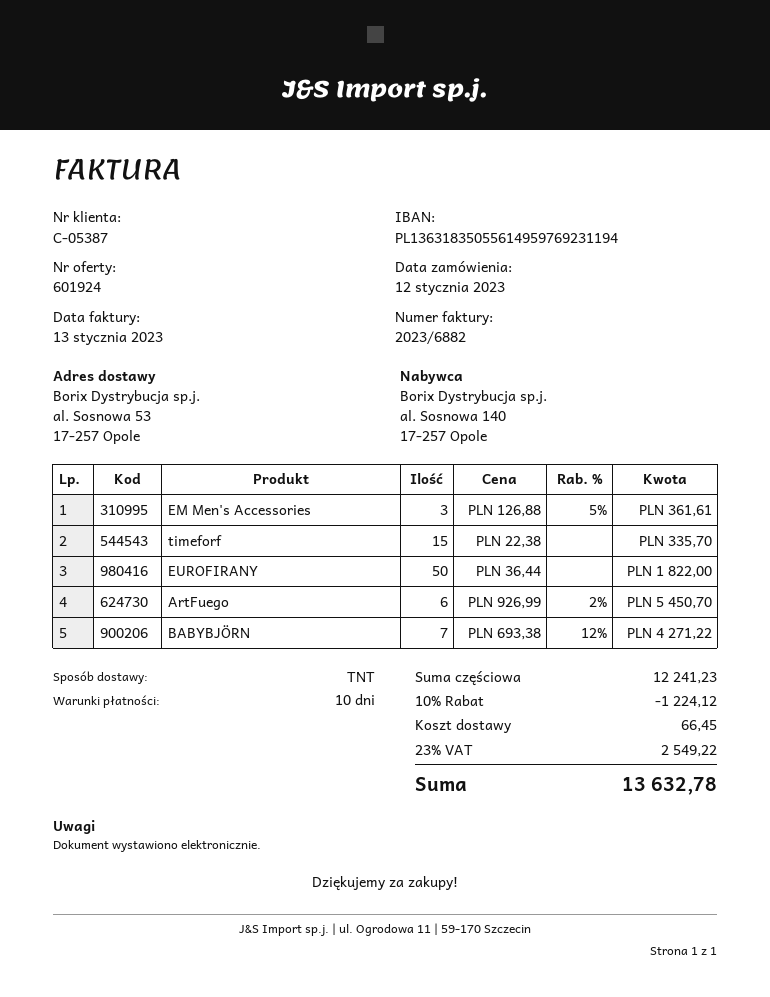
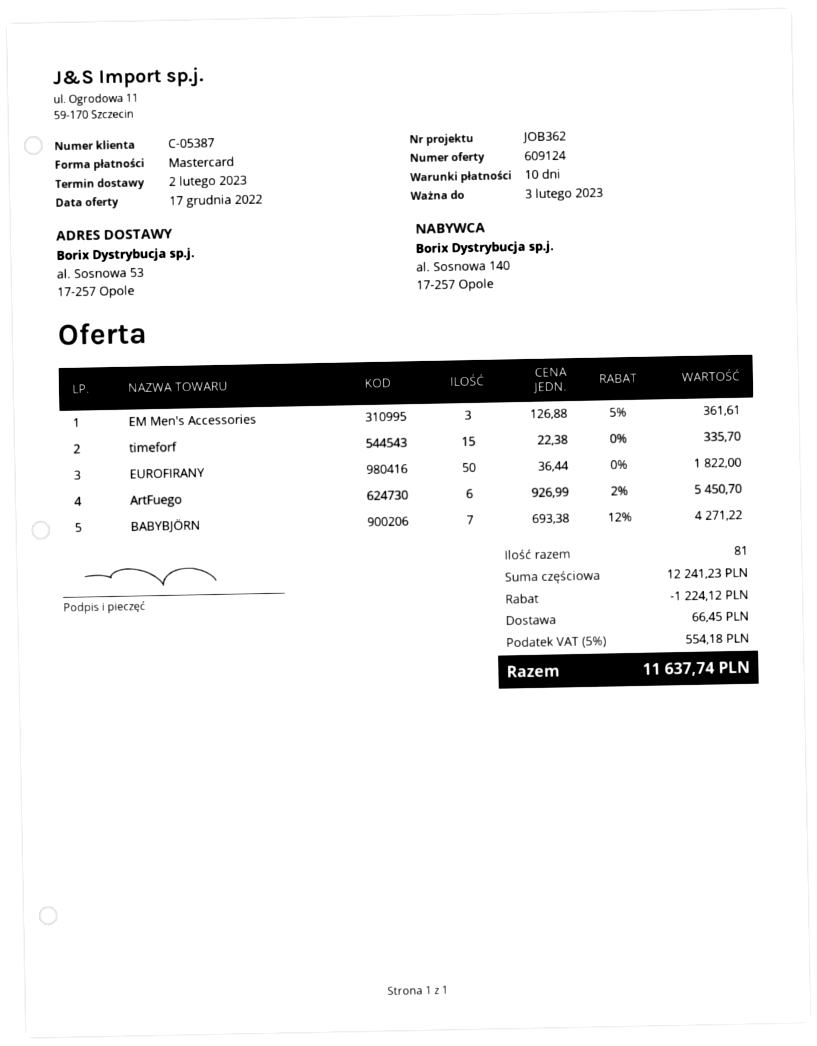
quote number: 601924 -> 609124
tax: 23% = 2549.22 -> 5% = 554.18
total: 13632.78 -> 11637.74

